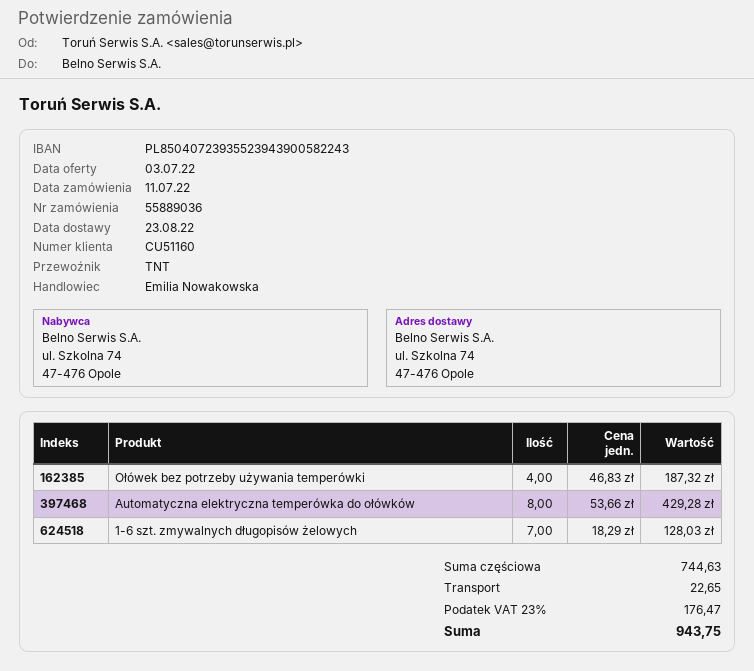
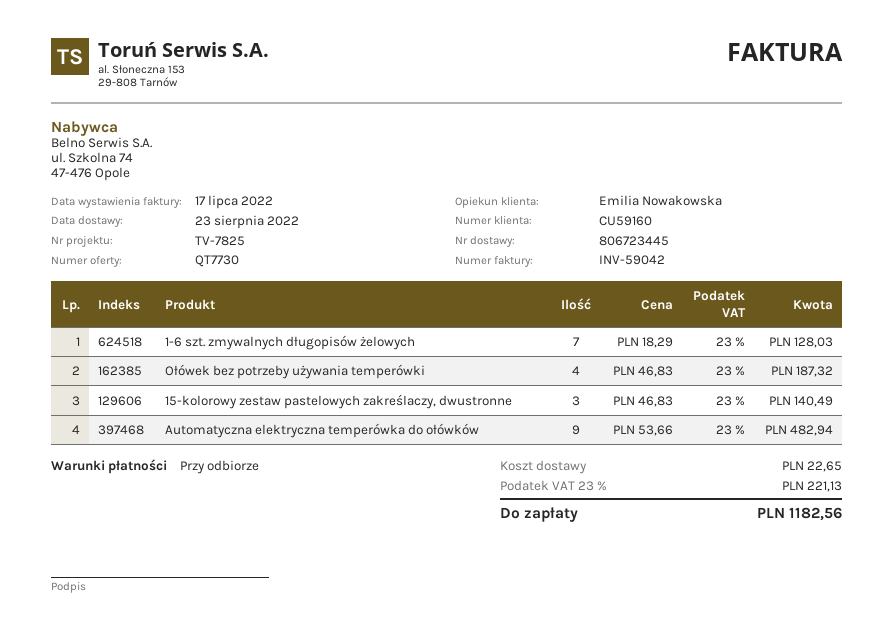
customer number: CU51160 -> CU59160
Automatyczna elektryczna temperówka do ołówków: 8 x 53.66 = 429.28 -> 9 x 53.66 = 482.94
15-kolorowy zestaw pastelowych zakreślaczy, dwustronne: none -> 3 x 46.83 = 140.49
tax: 23% = 176.47 -> 23% = 221.13
total: 943.75 -> 1182.56

